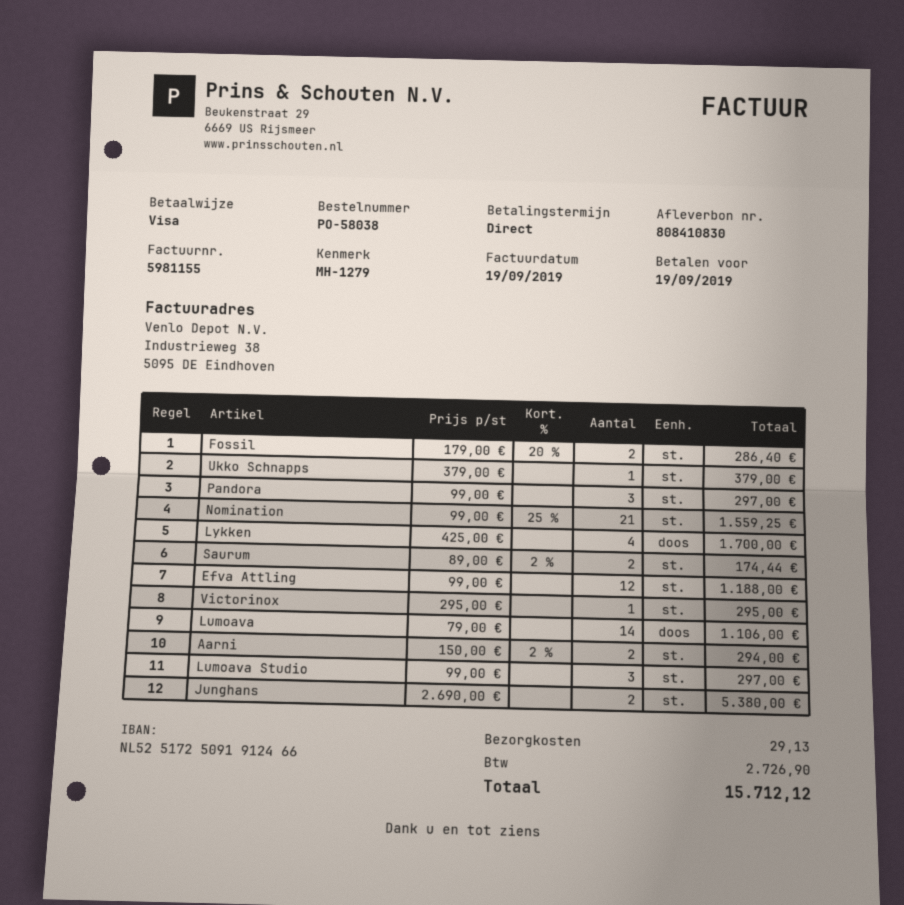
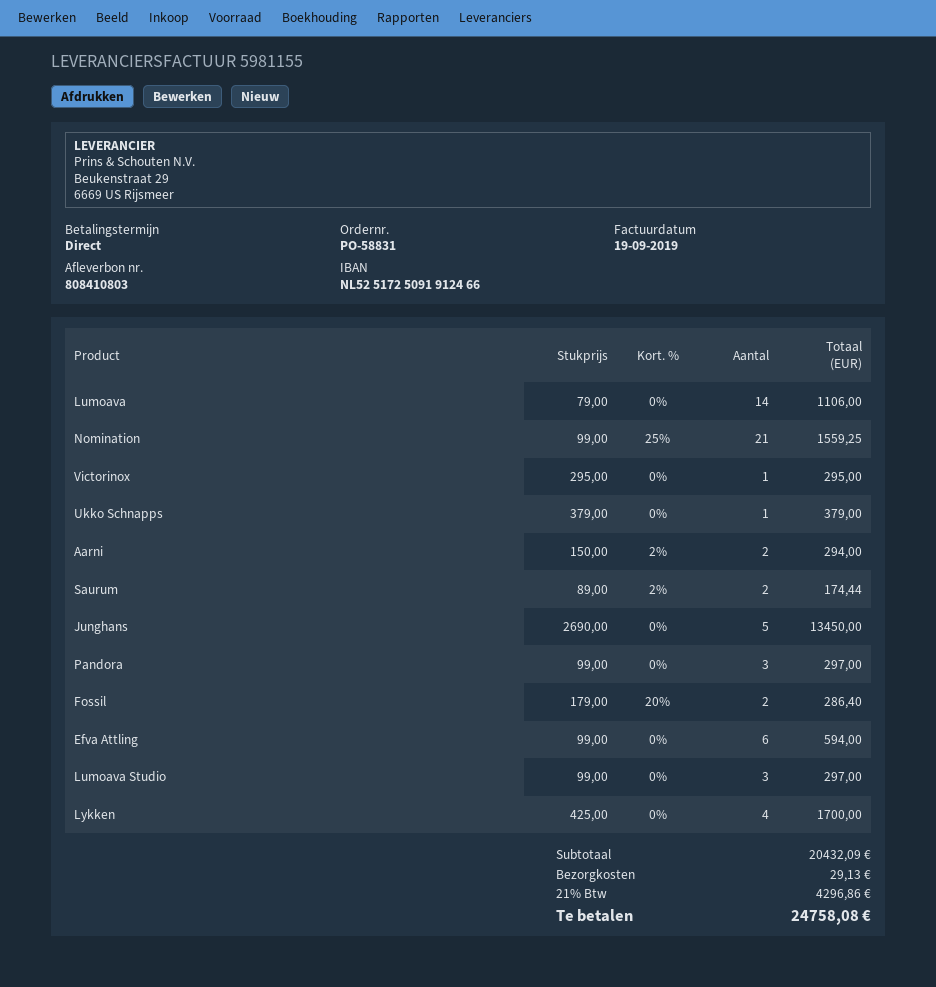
order number: PO-58038 -> PO-58831
delivery note number: 808410830 -> 808410803
Efva Attling: 12 x 99.00 = 1188.00 -> 6 x 99.00 = 594.00
Junghans: 2 x 2690.00 = 5380.00 -> 5 x 2690.00 = 13450.00
tax: 2726.90 -> 4296.86
total: 15712.12 -> 24758.08

